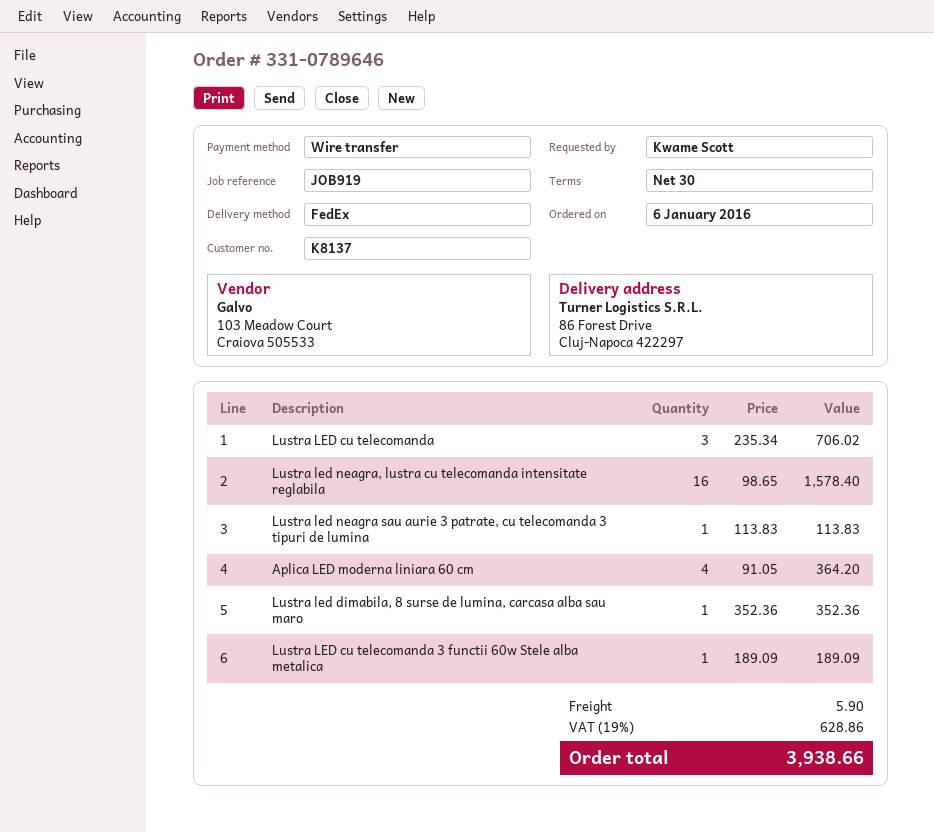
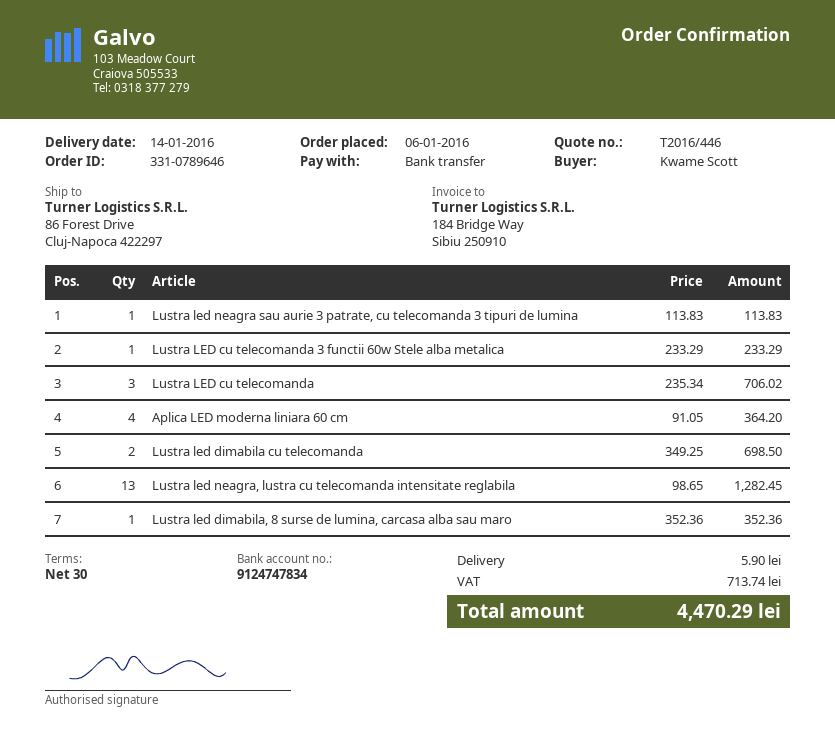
Lustra led neagra, lustra cu telecomanda intensitate reglabila: 16 x 98.65 = 1578.40 -> 13 x 98.65 = 1282.45
Lustra LED cu telecomanda 3 functii 60w Stele alba metalica: 1 x 189.09 = 189.09 -> 1 x 233.29 = 233.29
Lustra led dimabila cu telecomanda: none -> 2 x 349.25 = 698.50
tax: 628.86 -> 713.74
total: 3938.66 -> 4470.29

